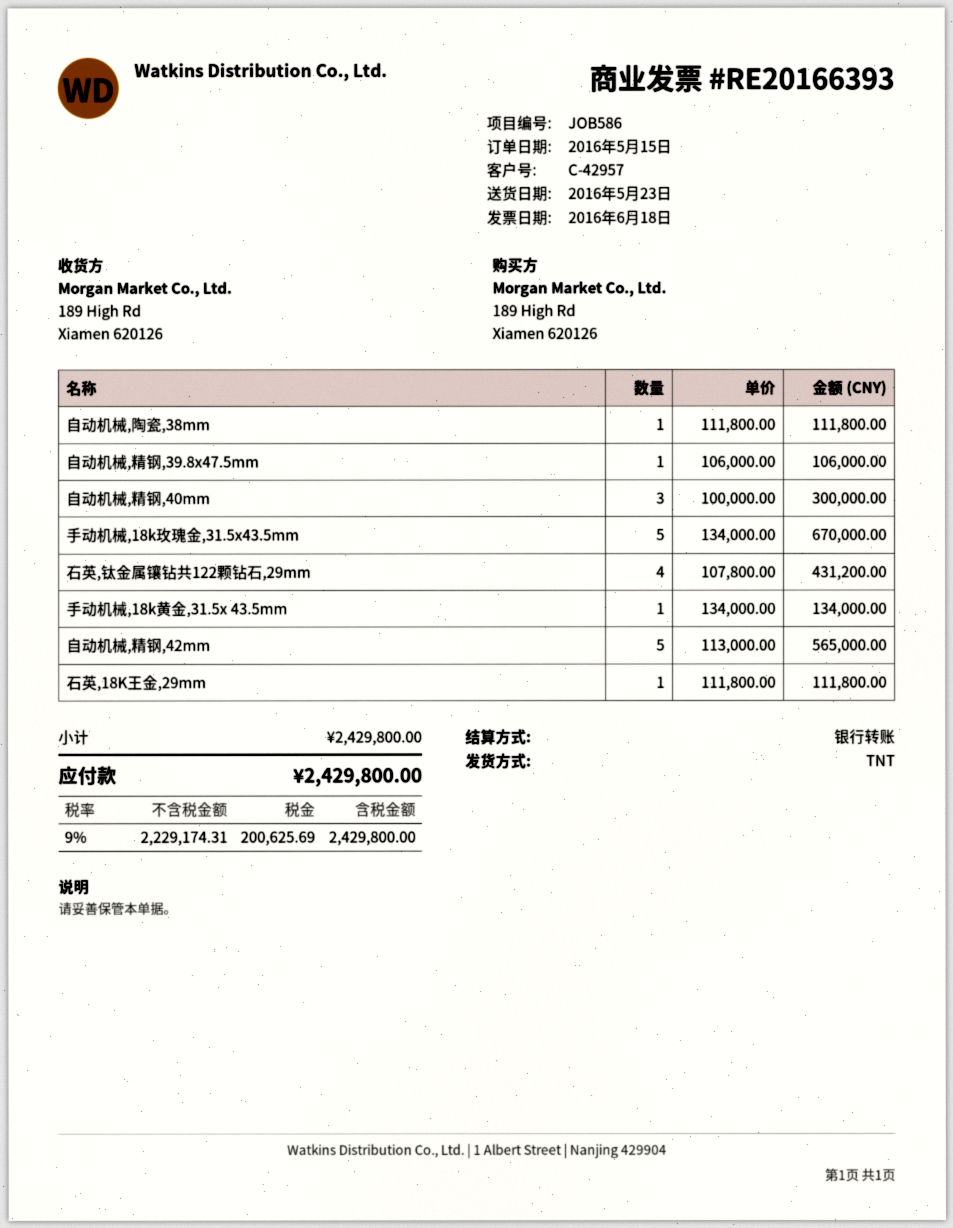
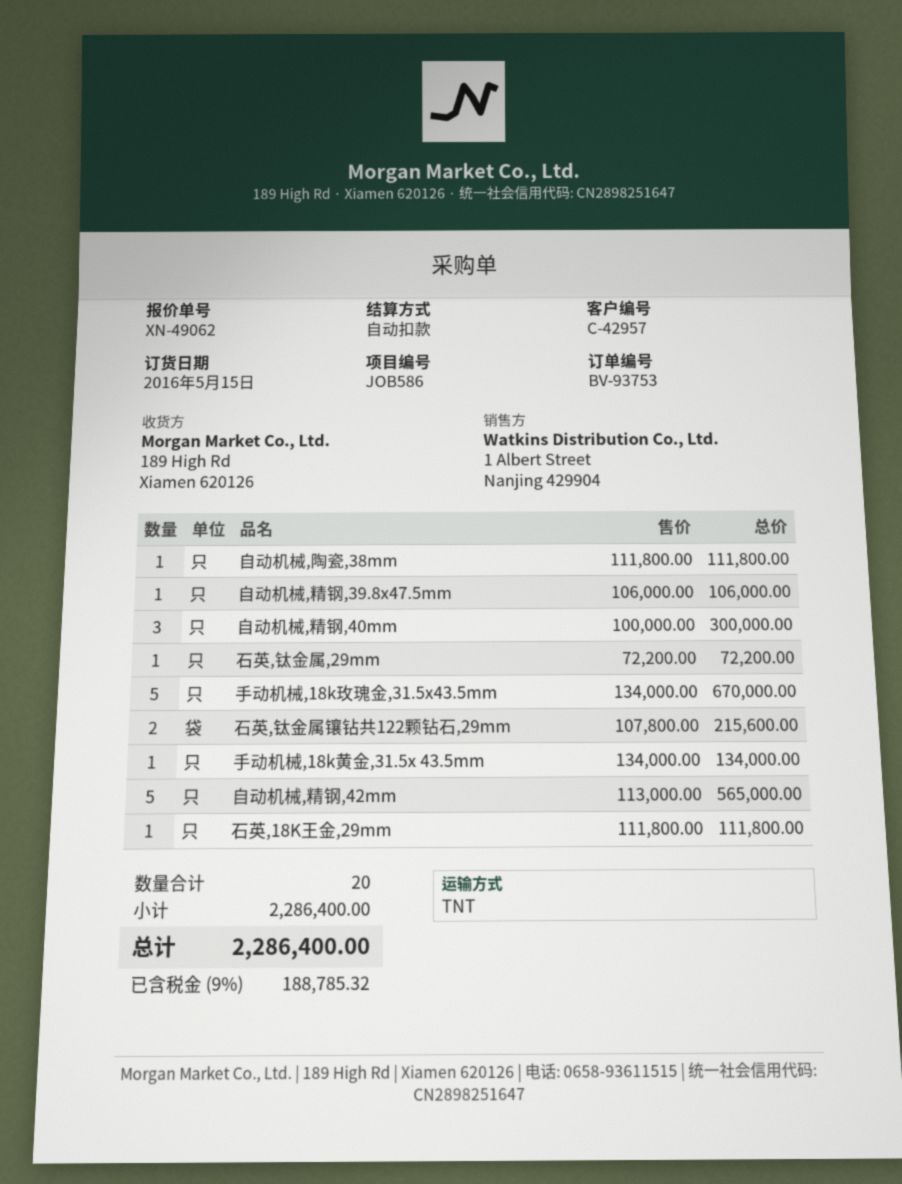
payment method: bank transfer -> direct debit
石英,钛金属镶钻共122颗钻石,29mm: 4 x 107800.00 = 431200.00 -> 2 x 107800.00 = 215600.00
石英,钛金属,29mm: none -> 1 x 72200.00 = 72200.00
subtotal: 2429800.00 -> 2286400.00
tax: 9% = 200625.69 -> 9% = 188785.32
total: 2429800.00 -> 2286400.00

